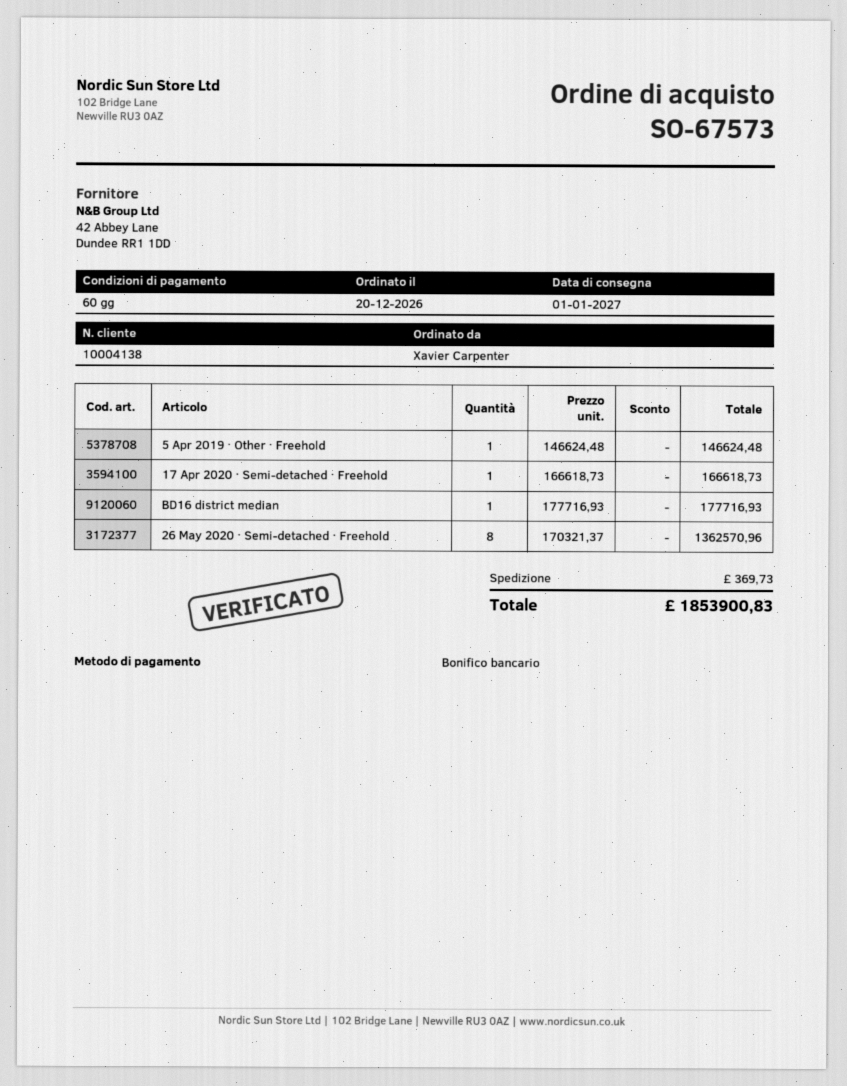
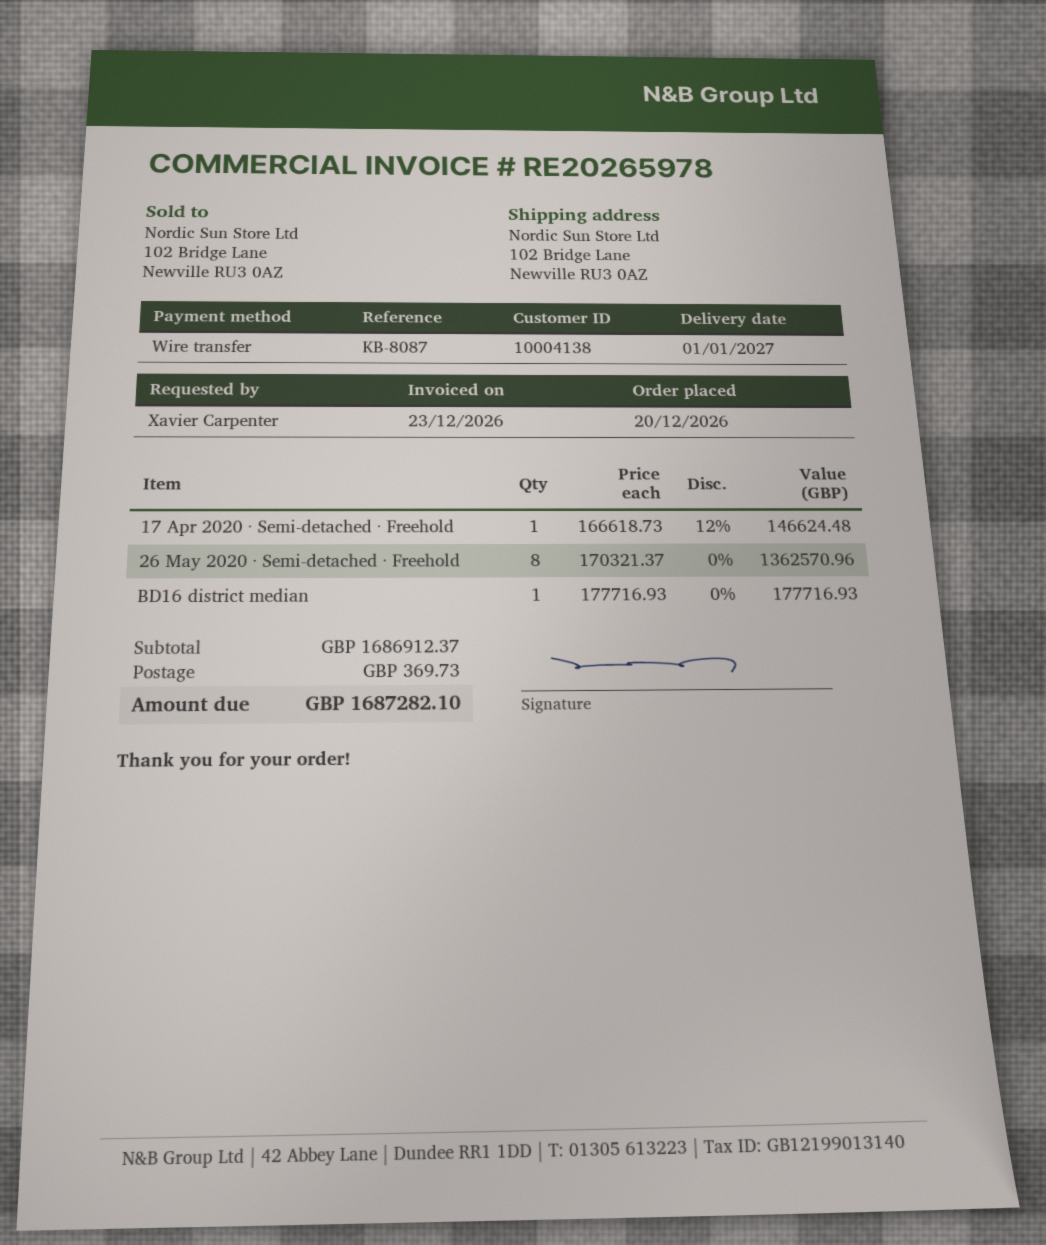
5 Apr 2019 · Other · Freehold: 1 x 146624.48 = 146624.48 -> none
17 Apr 2020 · Semi-detached · Freehold: 1 x 166618.73 = 166618.73 -> 1 x 166618.73 - 12% = 146624.48
total: 1853900.83 -> 1687282.10

